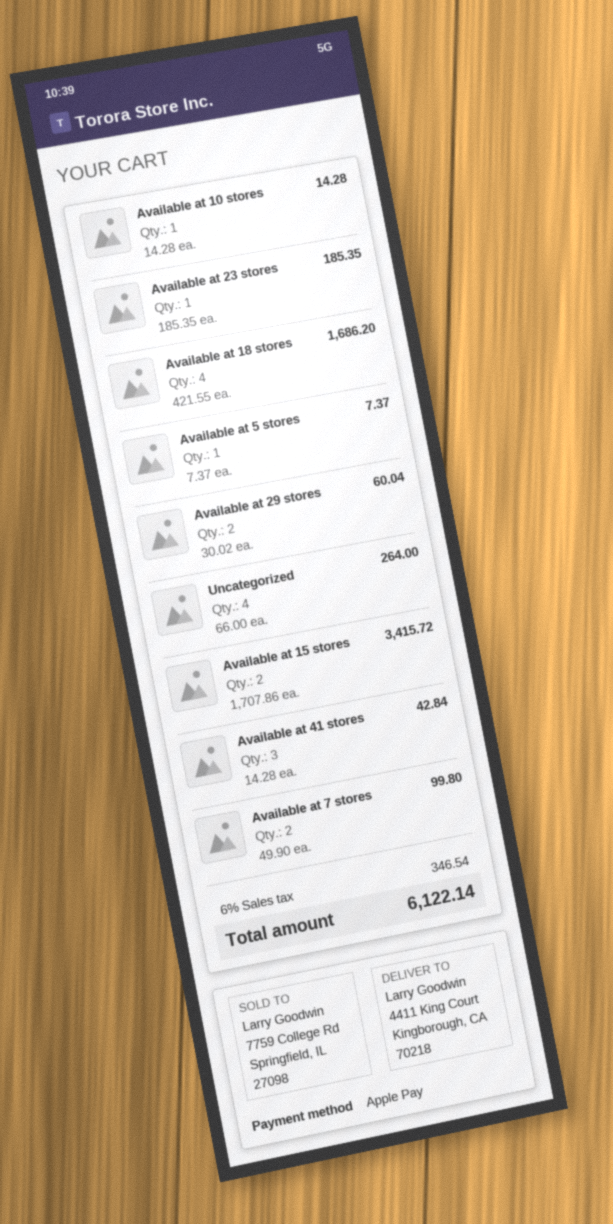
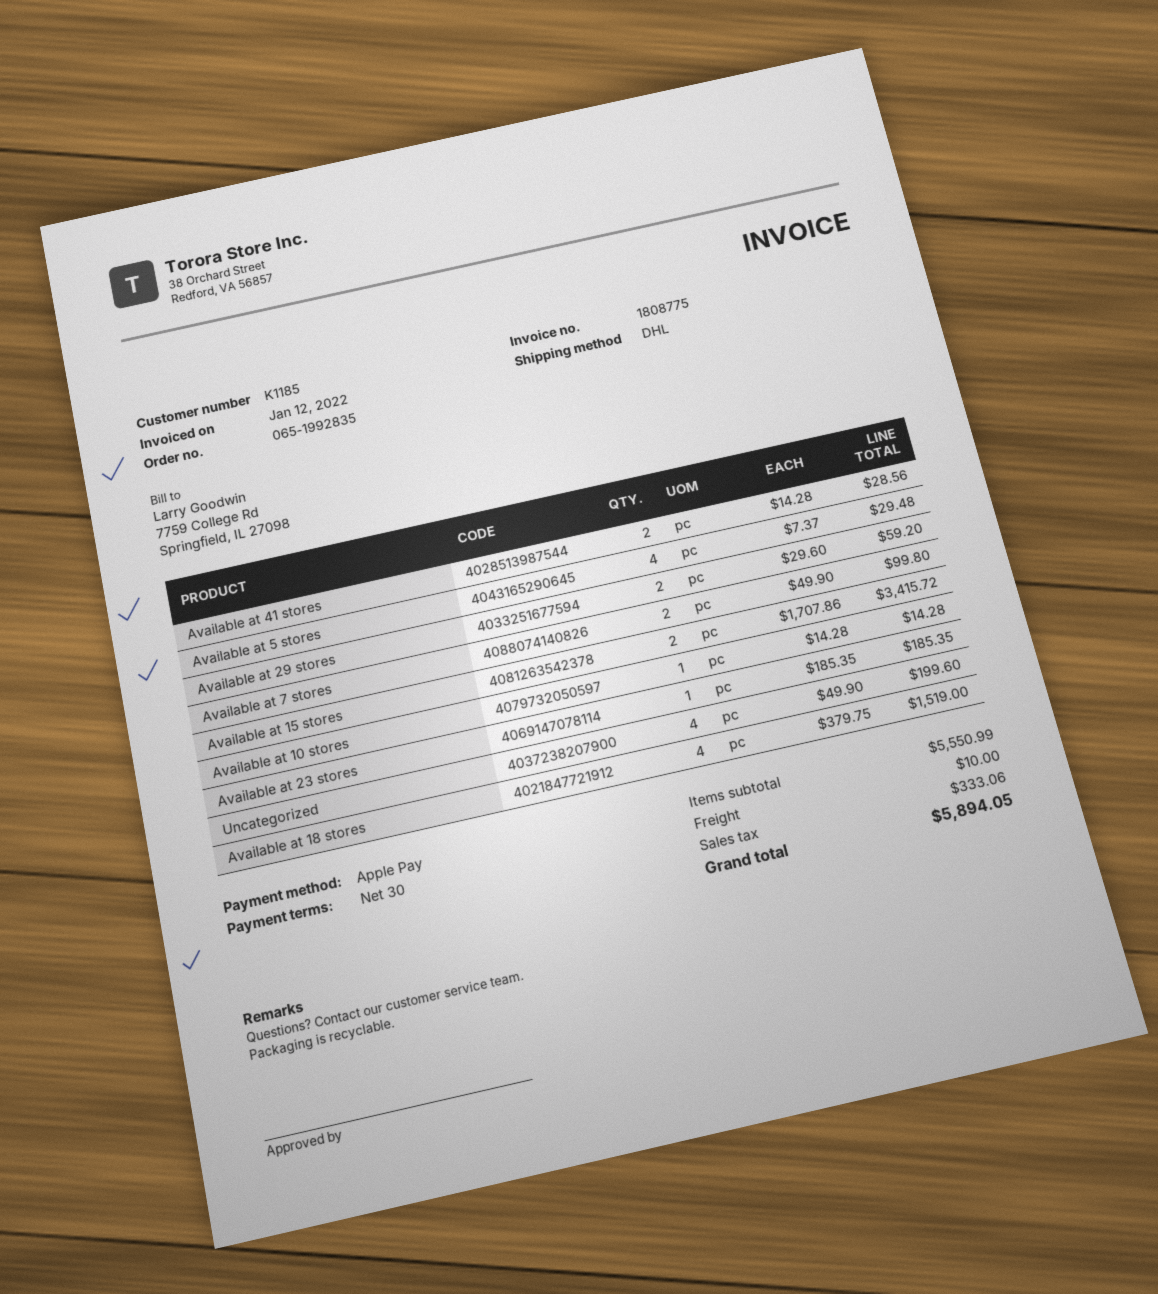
Available at 18 stores: 4 x 421.55 = 1686.20 -> 4 x 379.75 = 1519.00
Available at 5 stores: 1 x 7.37 = 7.37 -> 4 x 7.37 = 29.48
Available at 29 stores: 2 x 30.02 = 60.04 -> 2 x 29.60 = 59.20
Uncategorized: 4 x 66.00 = 264.00 -> 4 x 49.90 = 199.60
Available at 41 stores: 3 x 14.28 = 42.84 -> 2 x 14.28 = 28.56
shipping: none -> 10.00
tax: 346.54 -> 333.06
total: 6122.14 -> 5894.05

